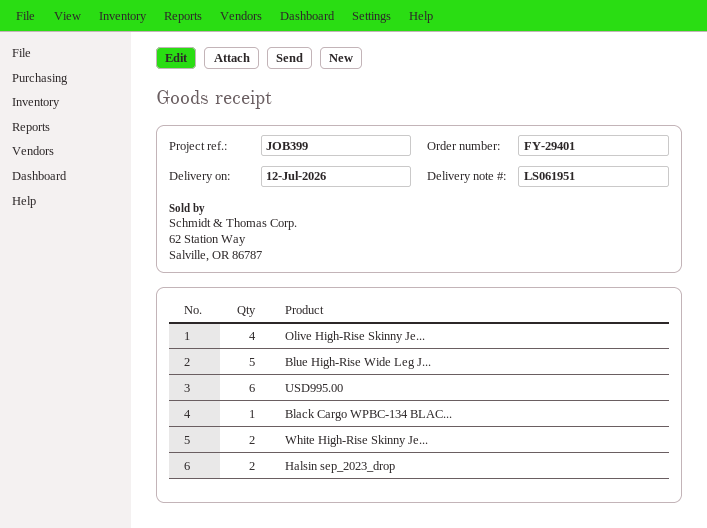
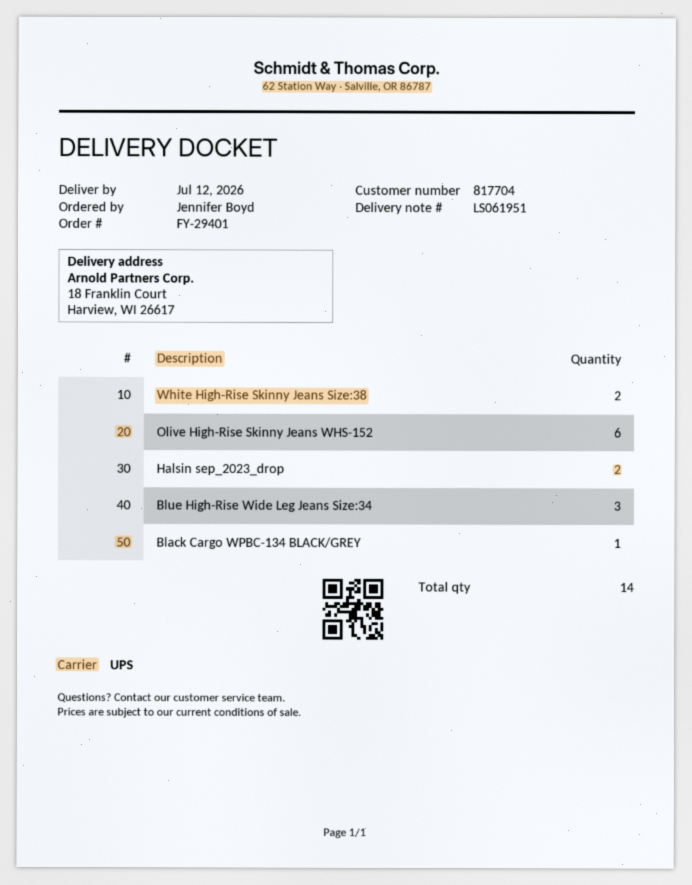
Olive High-Rise Skinny Je...: 4 -> 6
Blue High-Rise Wide Leg J...: 5 -> 3
USD995.00: 6 -> none

